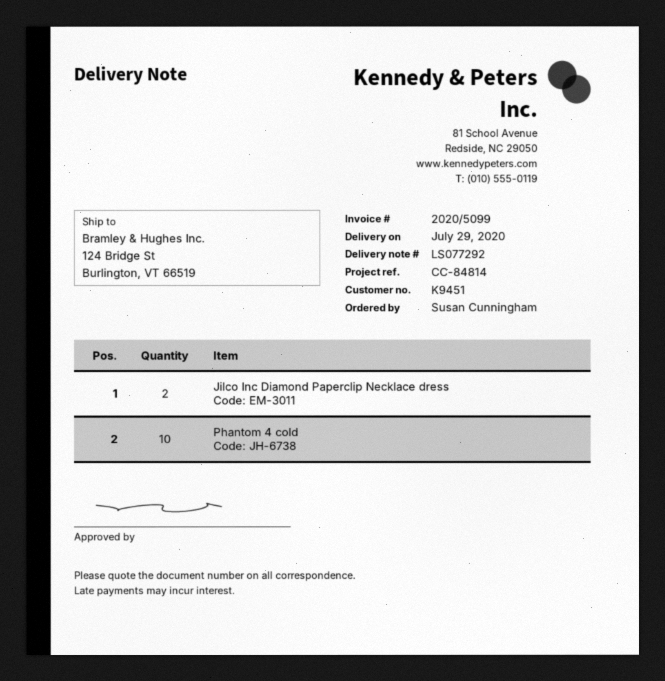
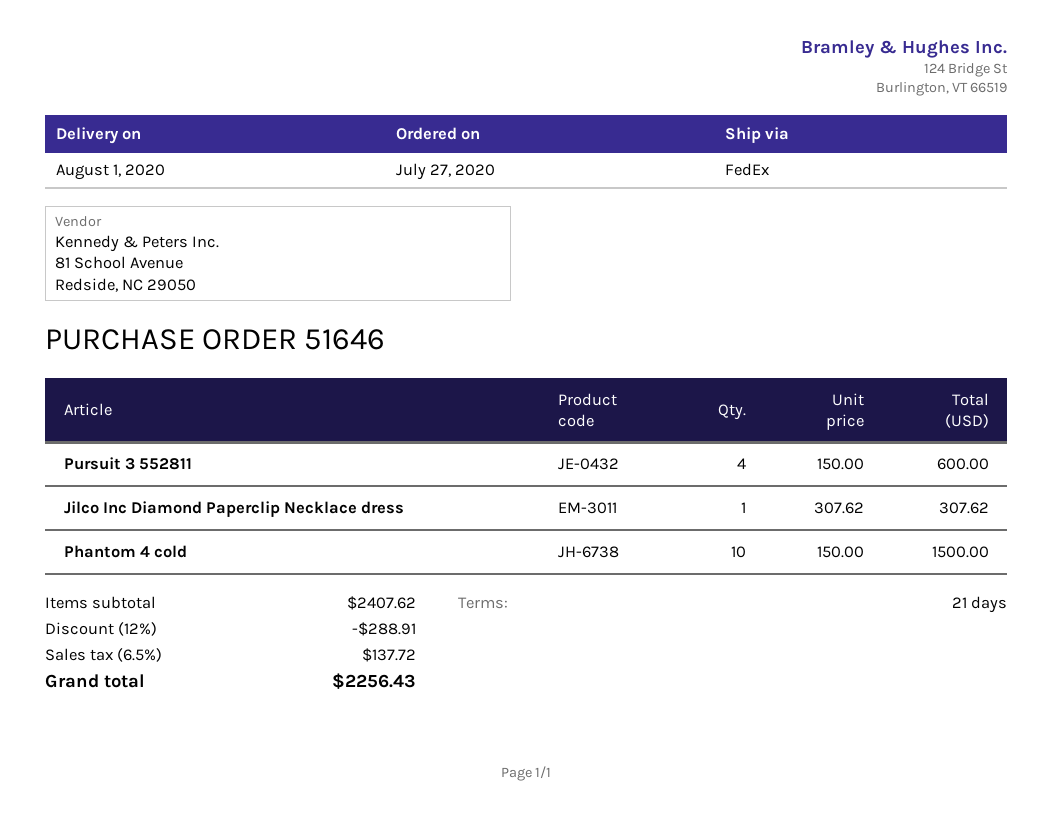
delivery date: 2020-07-29 -> 2020-08-01
Jilco Inc Diamond Paperclip Necklace dress: 2 -> 1
Pursuit 3 552811: none -> 4

